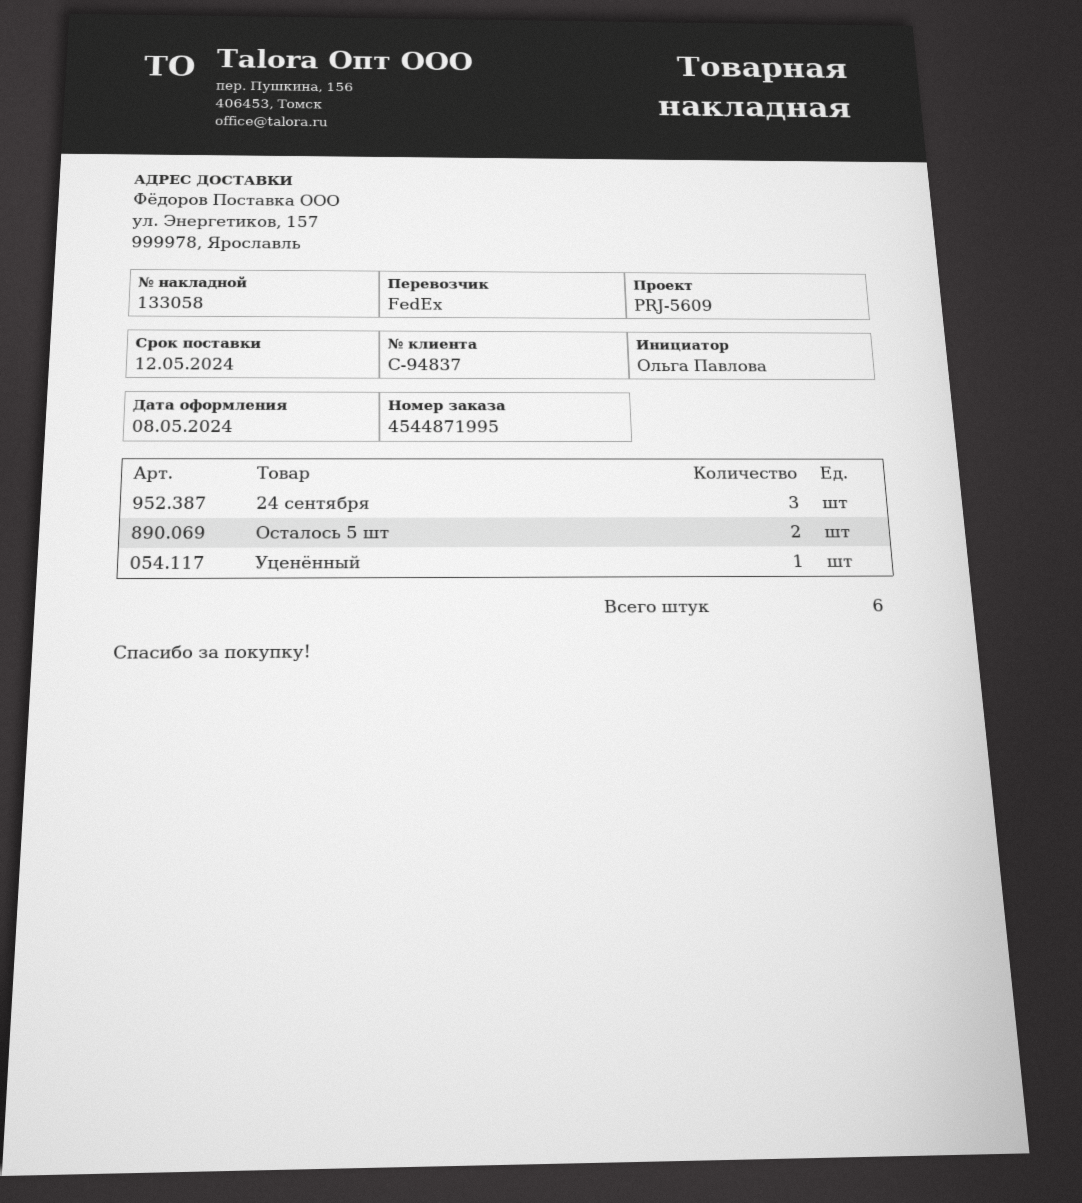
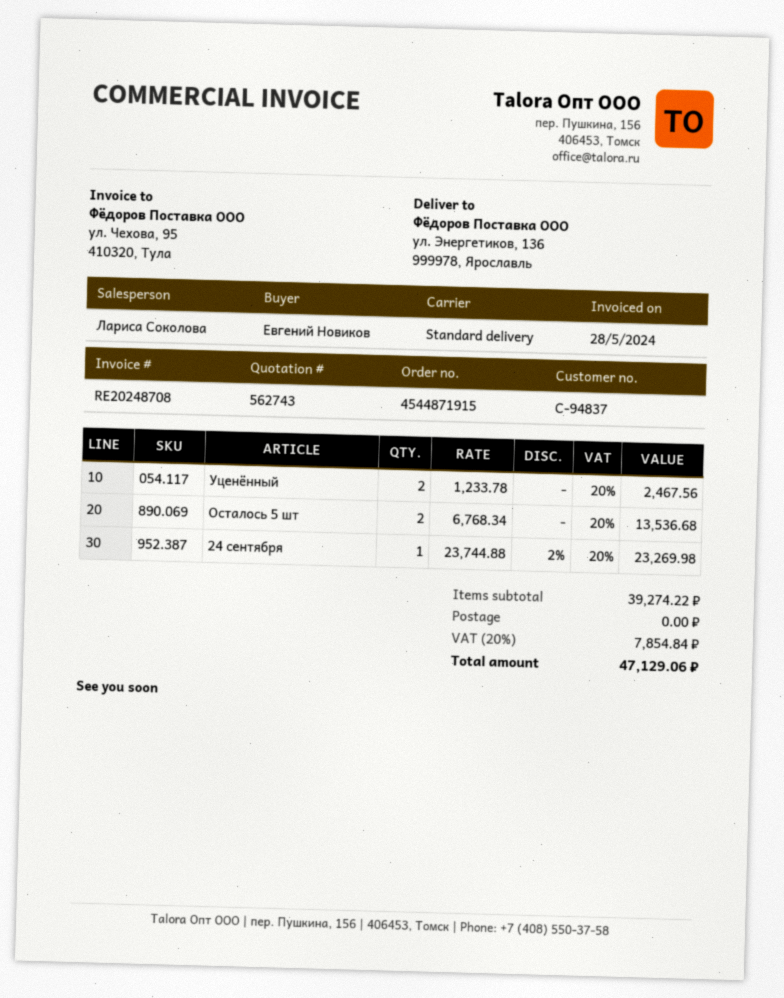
order number: 4544871995 -> 4544871915
ordered by: Ольга Павлова -> Евгений Новиков
shipping method: FedEx -> standard
ship to: ул. Энергетиков, 157, 999978, Ярославль -> ул. Энергетиков, 136, 999978, Ярославль
24 сентября: 3 -> 1
Уценённый: 1 -> 2

